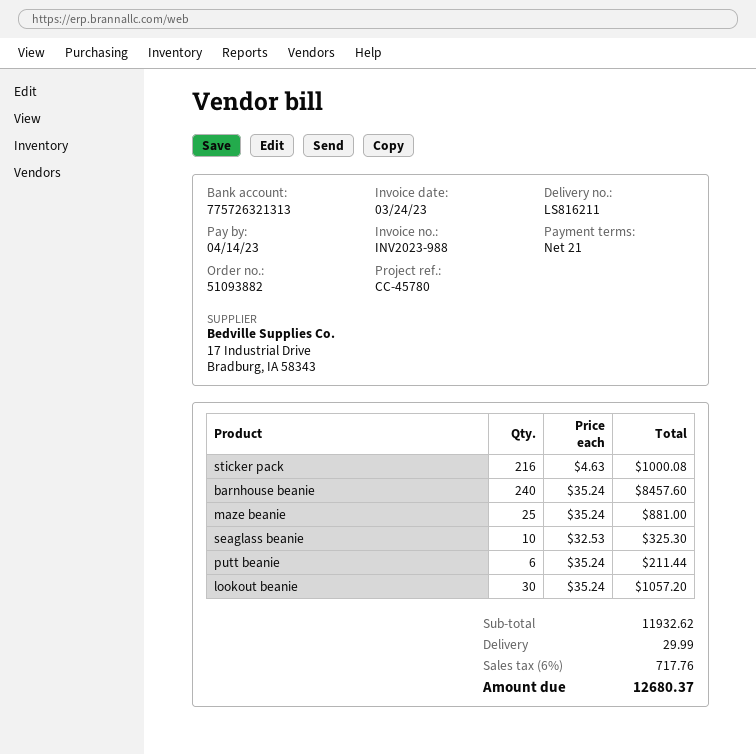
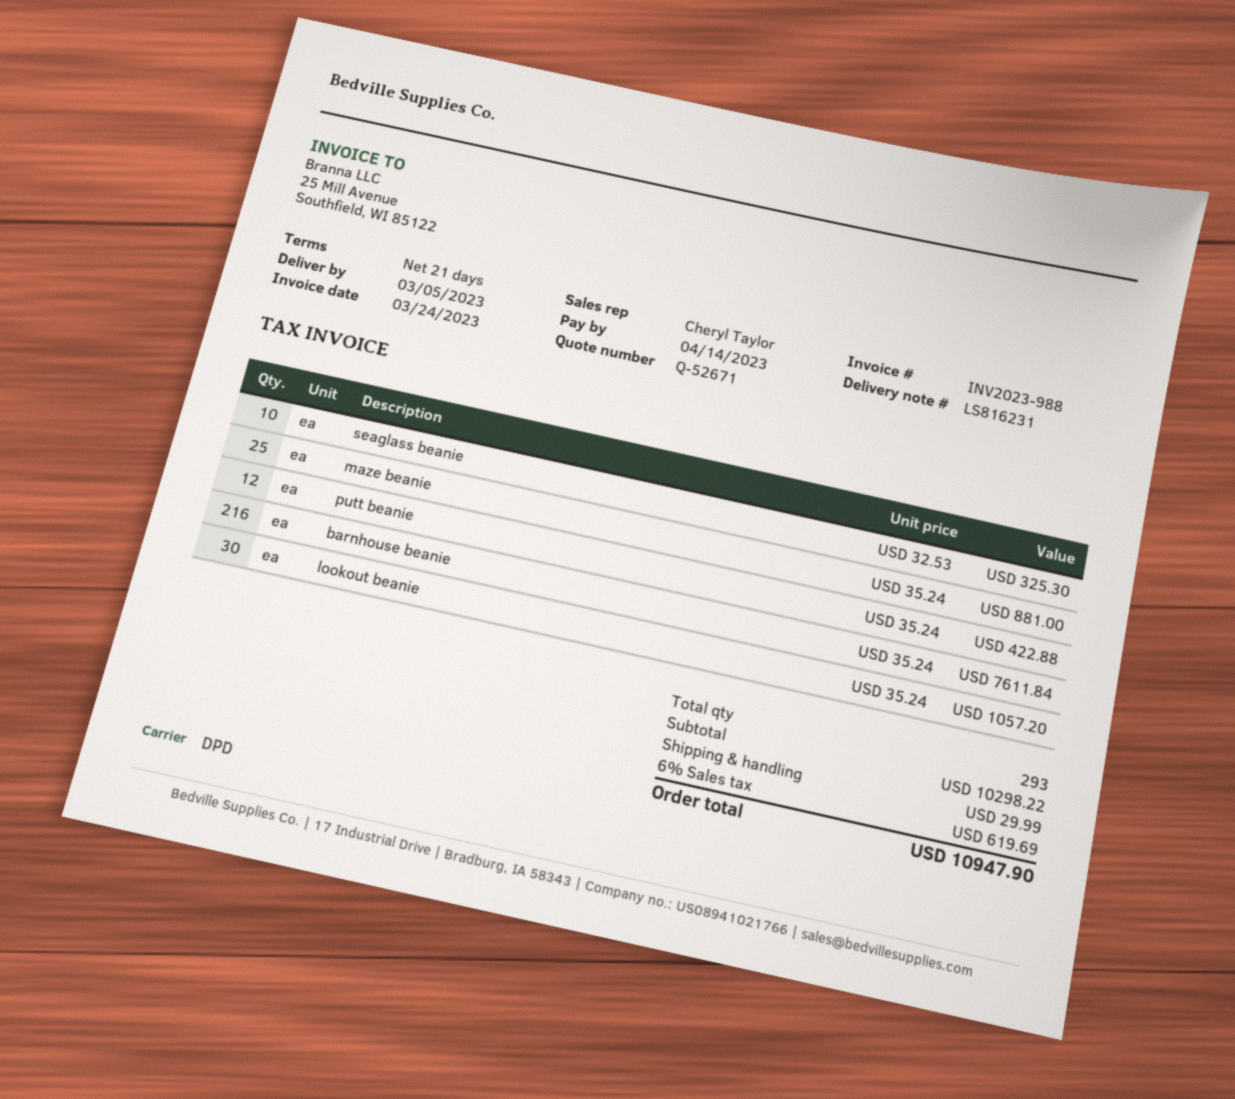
delivery note number: LS816211 -> LS816231
sticker pack: 216 x 4.63 = 1000.08 -> none
barnhouse beanie: 240 x 35.24 = 8457.60 -> 216 x 35.24 = 7611.84
putt beanie: 6 x 35.24 = 211.44 -> 12 x 35.24 = 422.88
subtotal: 11932.62 -> 10298.22
tax: 6% = 717.76 -> 6% = 619.69
total: 12680.37 -> 10947.90

